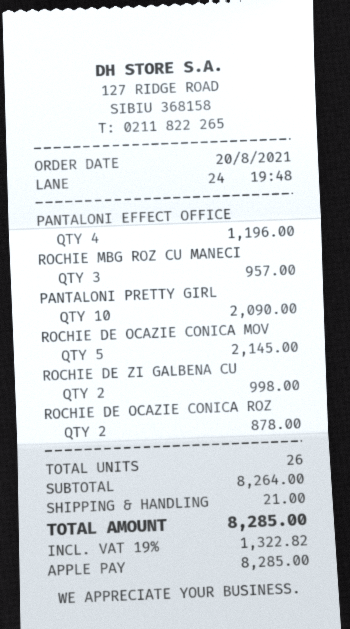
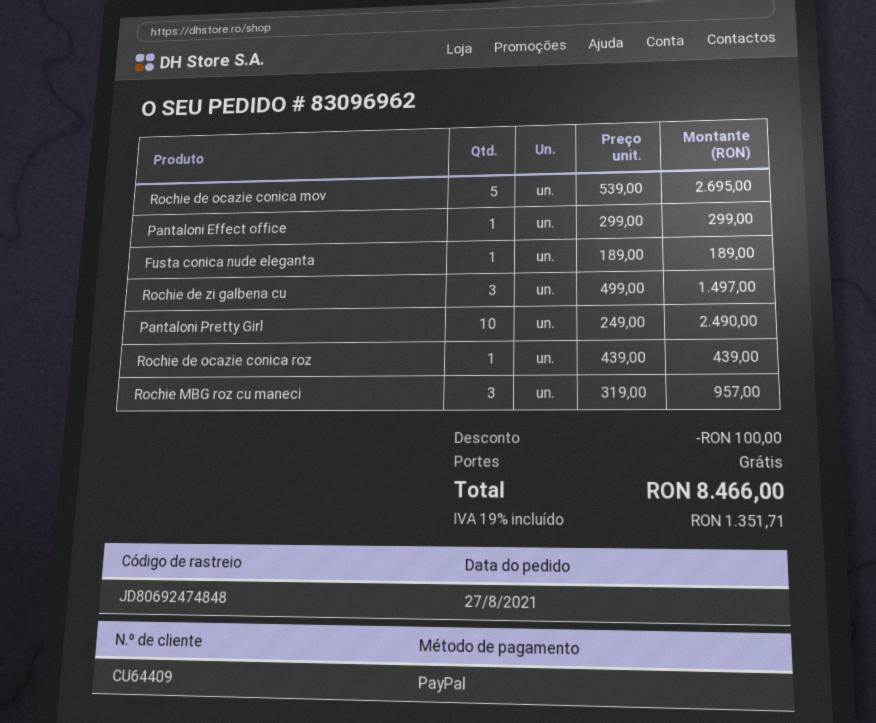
order date: 2021-08-20 -> 2021-08-27
payment method: Apple Pay -> PayPal
PANTALONI EFFECT OFFICE: 4 for 1196.00 -> 1 for 299.00
PANTALONI PRETTY GIRL: 10 for 2090.00 -> 10 for 2490.00
ROCHIE DE OCAZIE CONICA MOV: 5 for 2145.00 -> 5 for 2695.00
ROCHIE DE ZI GALBENA CU: 2 for 998.00 -> 3 for 1497.00
ROCHIE DE OCAZIE CONICA ROZ: 2 for 878.00 -> 1 for 439.00
Fusta conica nude eleganta: none -> 1 for 189.00
discount: none -> 100.00
shipping: 21.00 -> 0.00
tax: 19% = 1322.82 -> 19% = 1351.71
total: 8285.00 -> 8466.00

